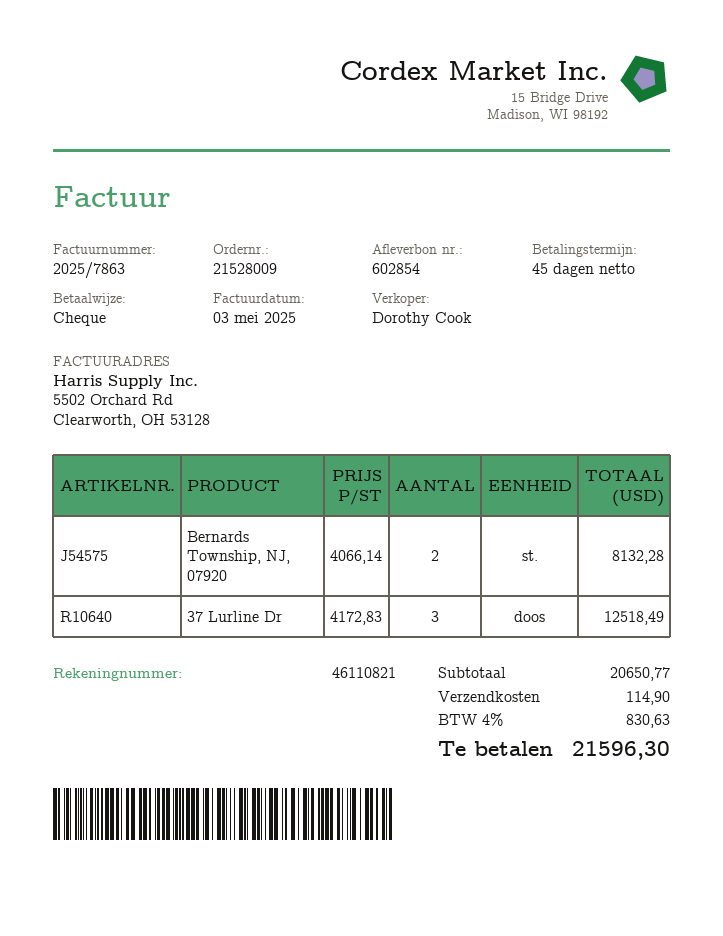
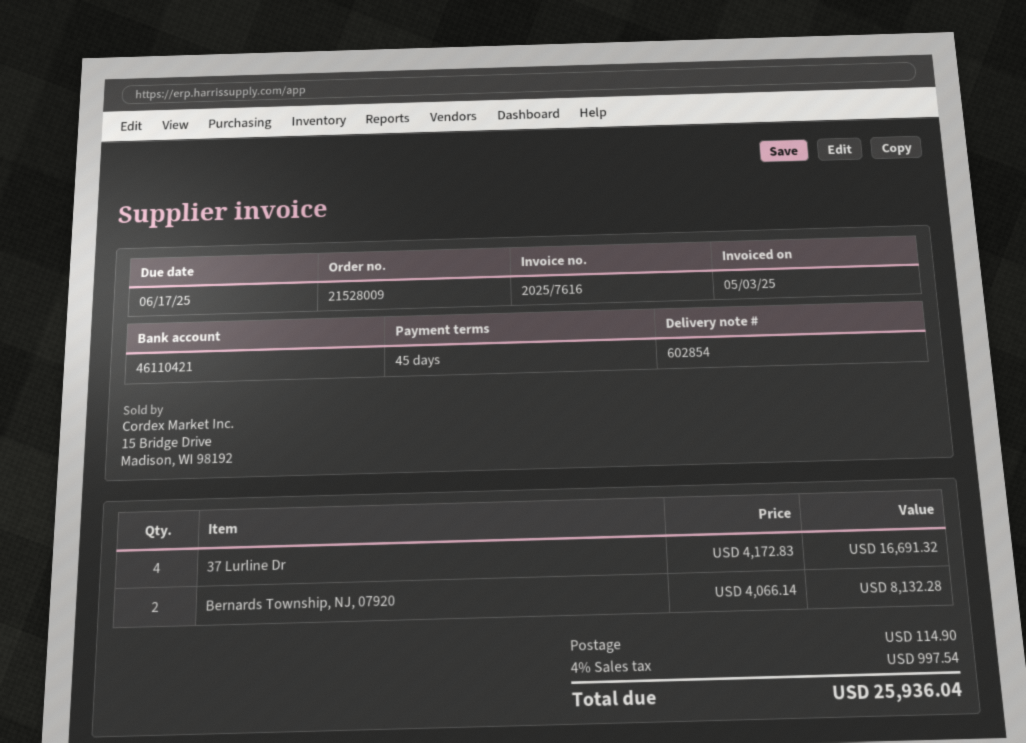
invoice number: 2025/7863 -> 2025/7616
bank account: 46110821 -> 46110421
37 Lurline Dr: 3 x 4172.83 = 12518.49 -> 4 x 4172.83 = 16691.32
tax: 4% = 830.63 -> 4% = 997.54
total: 21596.30 -> 25936.04

